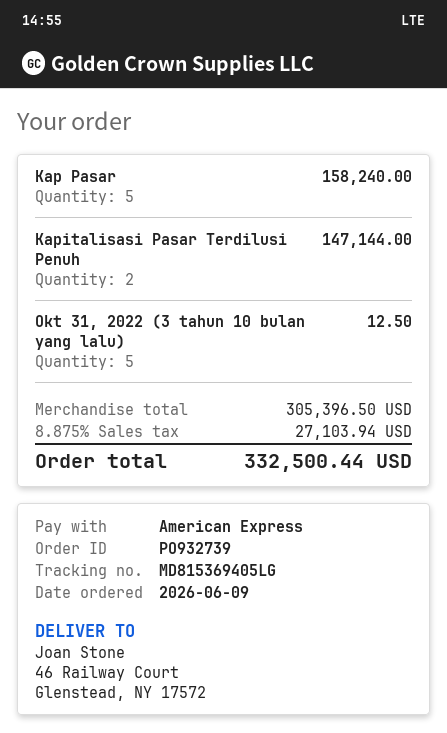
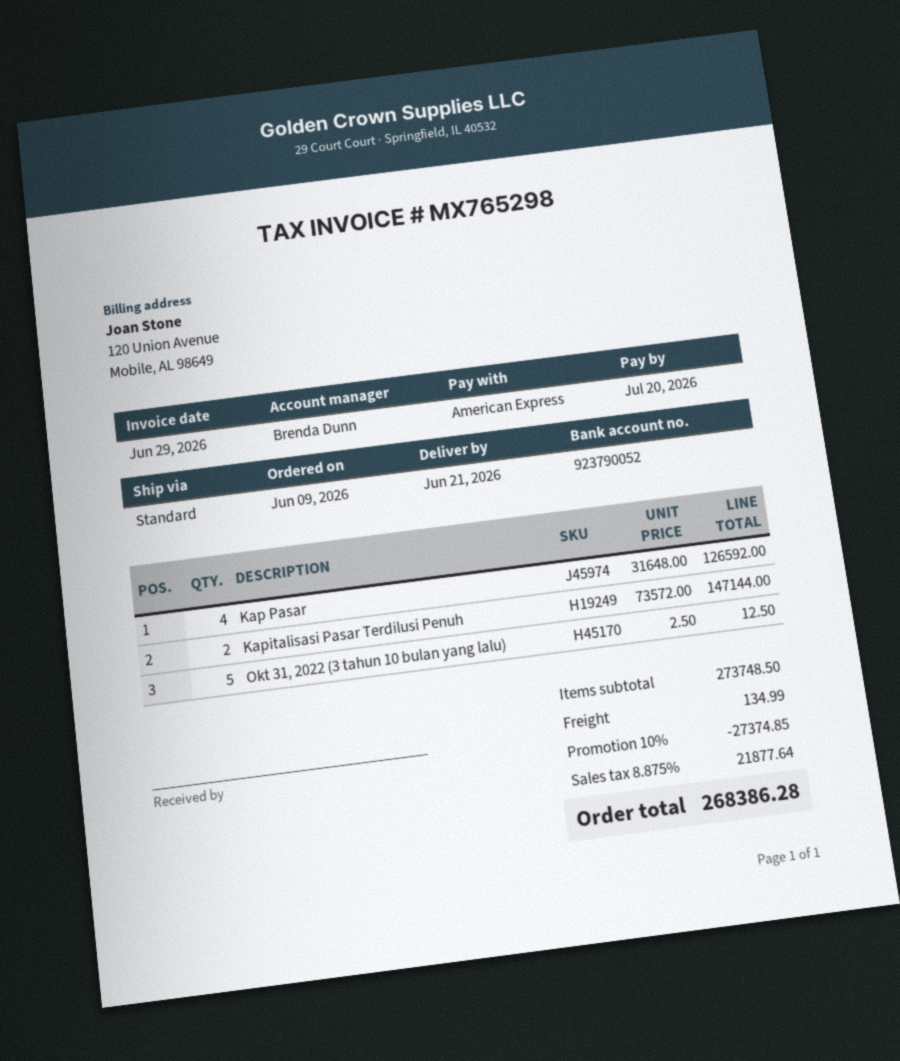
Kap Pasar: 5 for 158240.00 -> 4 for 126592.00
subtotal: 305396.50 -> 273748.50
discount: none -> 10% = 27374.85
shipping: none -> 134.99
tax: 8.875% = 27103.94 -> 8.875% = 21877.64
total: 332500.44 -> 268386.28

